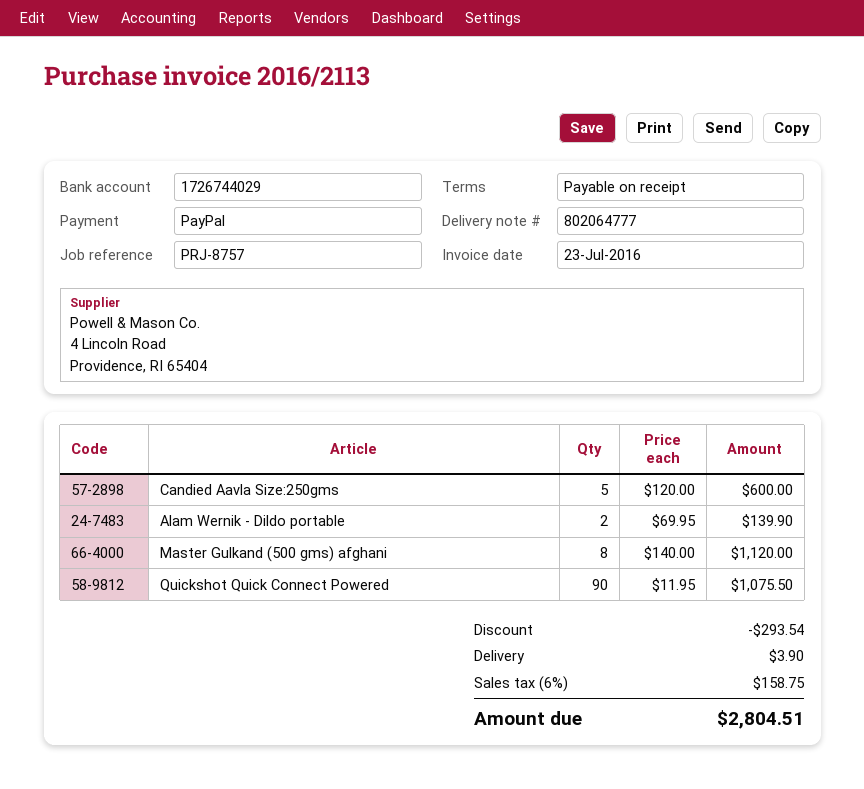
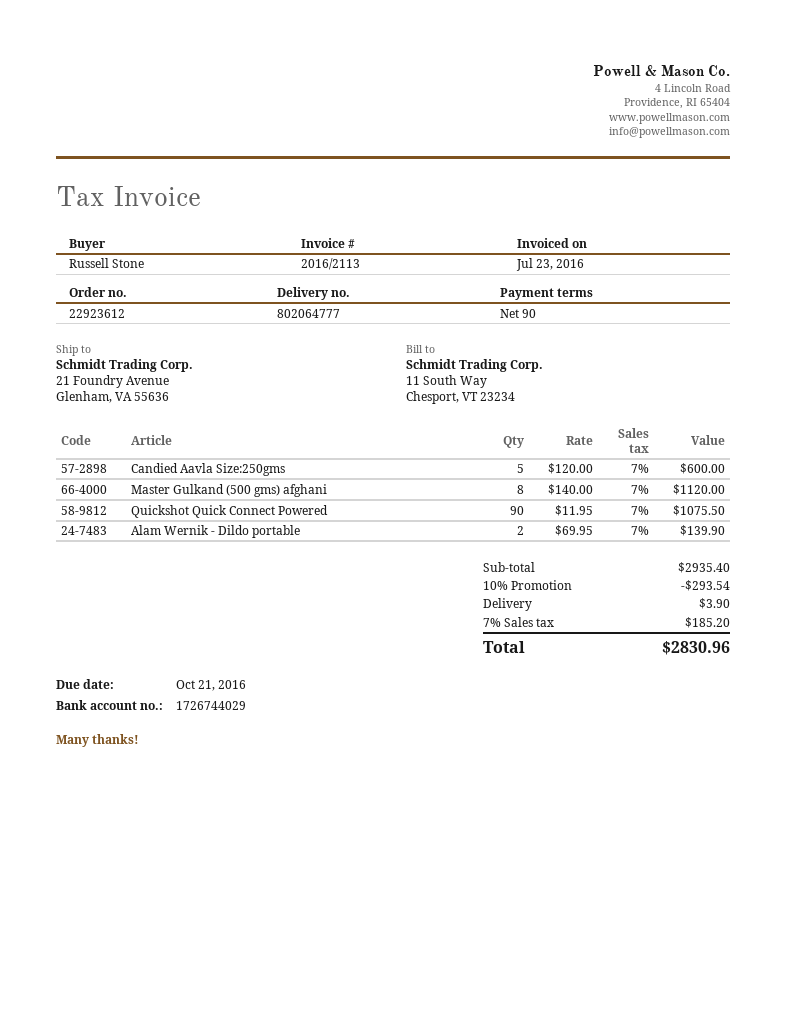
payment terms: on receipt -> 90 days
tax: 6% = 158.75 -> 7% = 185.20
total: 2804.51 -> 2830.96

